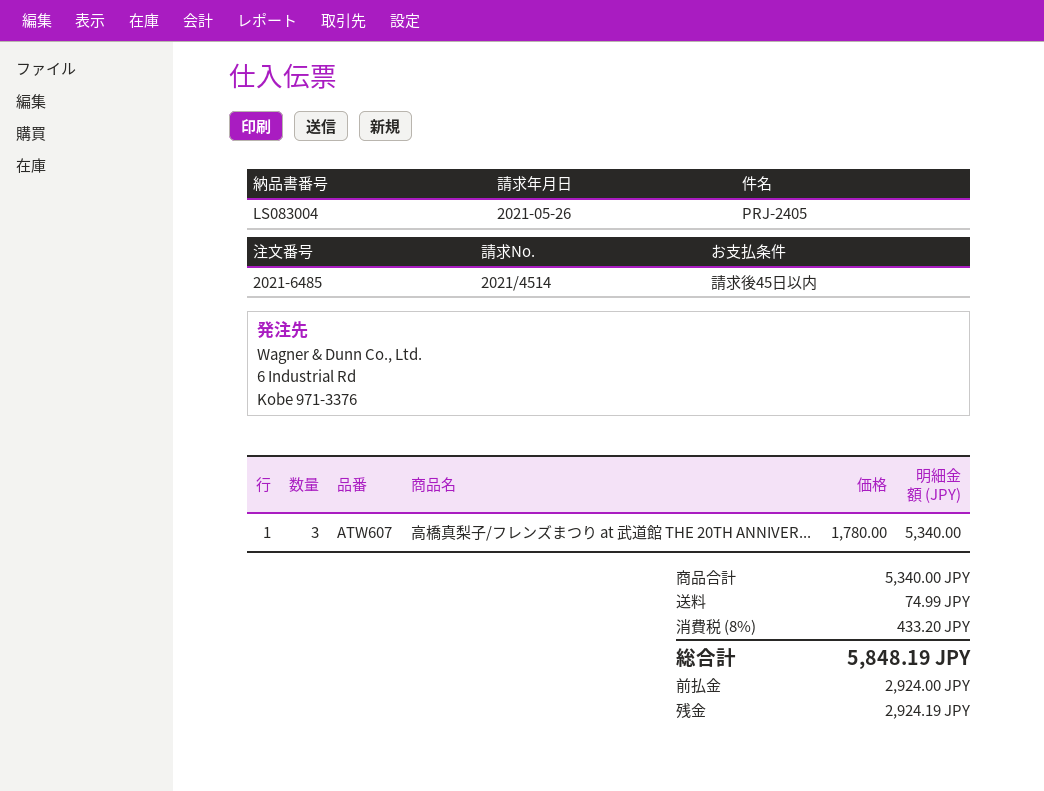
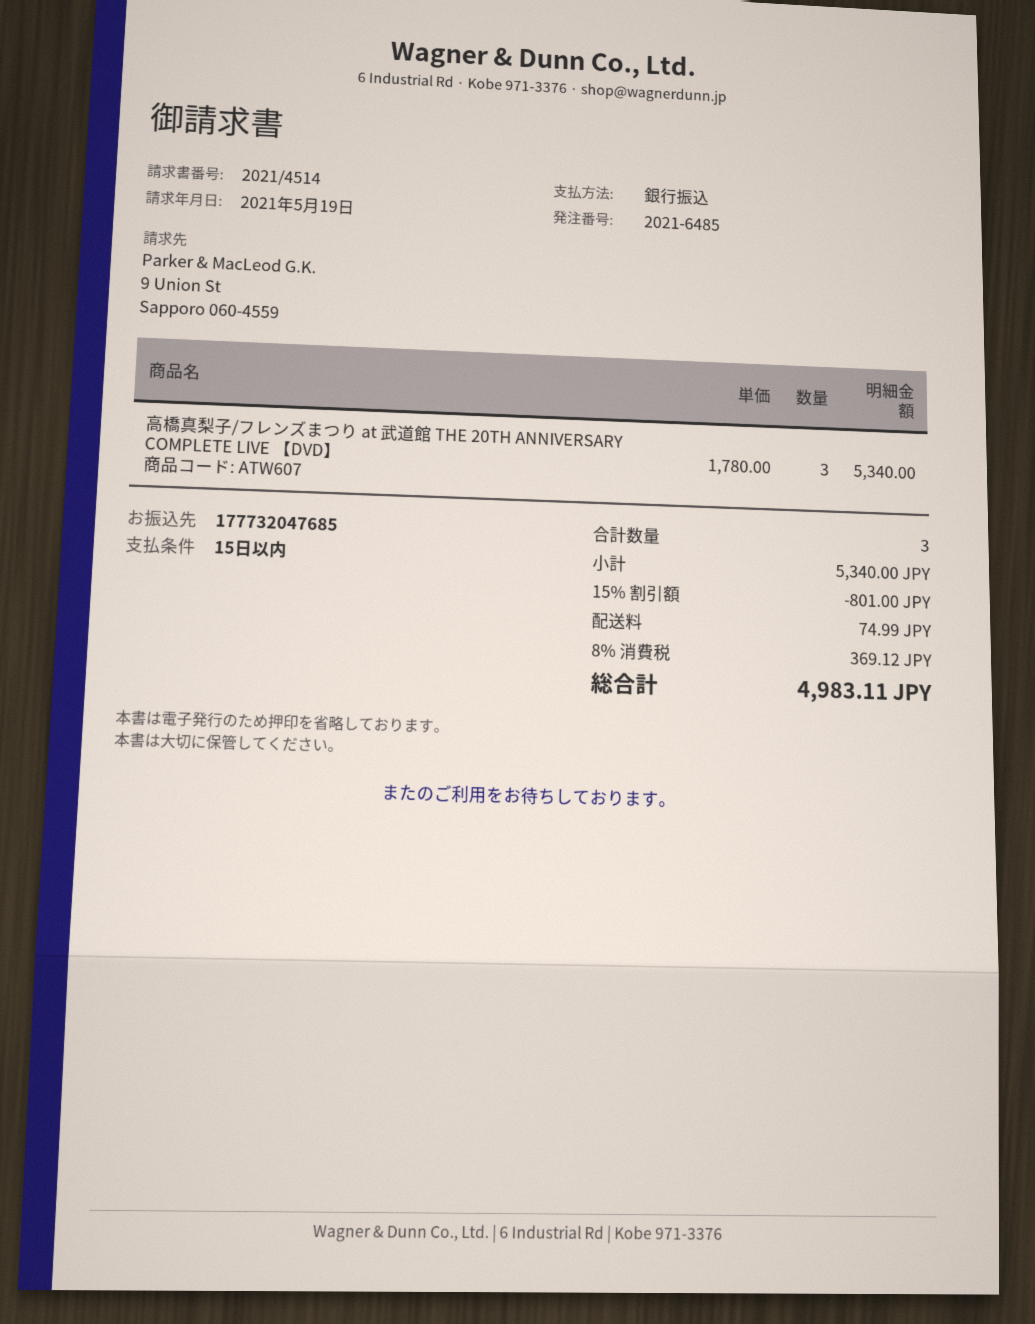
invoice date: 2021-05-26 -> 2021-05-19
payment terms: 45 days -> 15 days
discount: none -> 15% = 801.00
tax: 8% = 433.20 -> 8% = 369.12
total: 5848.19 -> 4983.11

